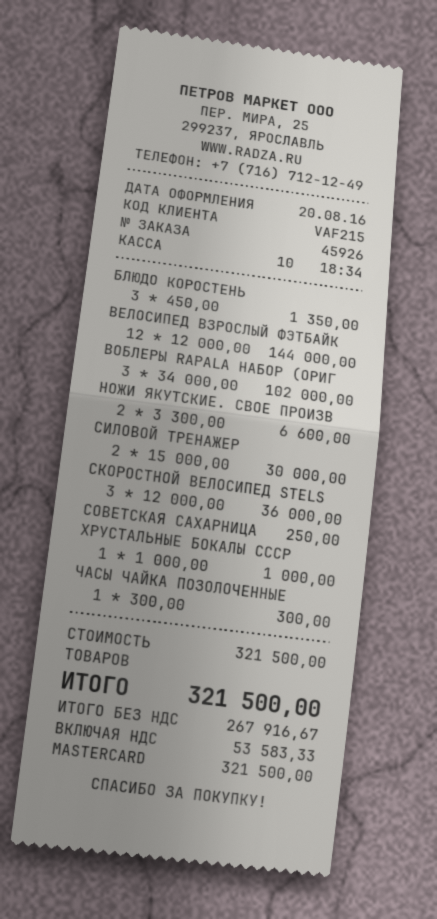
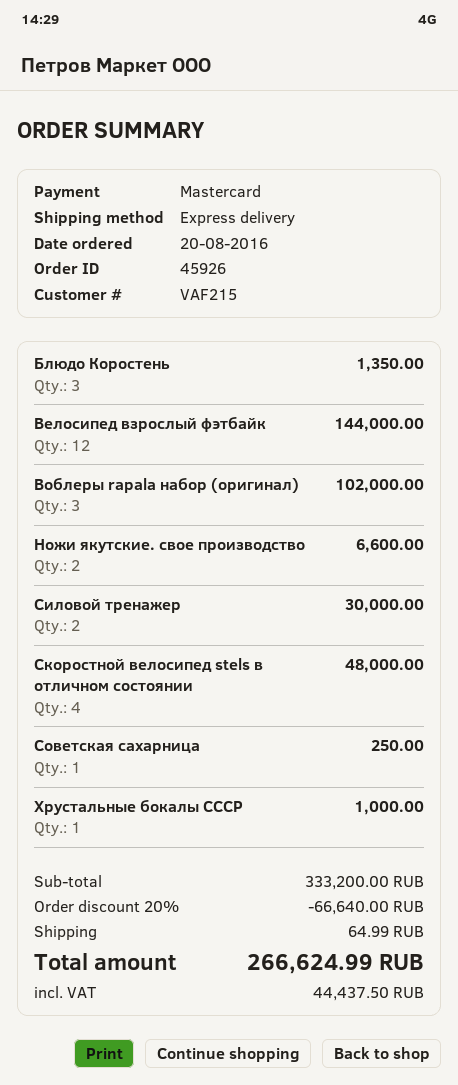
СКОРОСТНОЙ ВЕЛОСИПЕД STELS: 3 for 36000.00 -> 4 for 48000.00
ЧАСЫ ЧАЙКА ПОЗОЛОЧЕННЫЕ: 1 for 300.00 -> none
subtotal: 321500.00 -> 333200.00
discount: none -> 20% = 66640.00
shipping: none -> 64.99
tax: 53583.33 -> 44437.50
total: 321500.00 -> 266624.99

